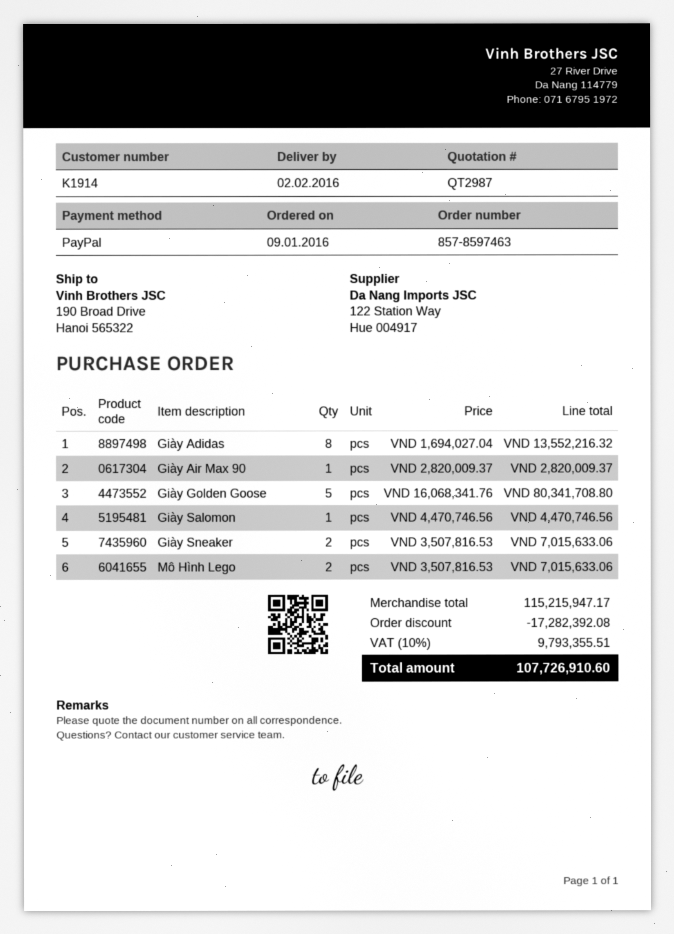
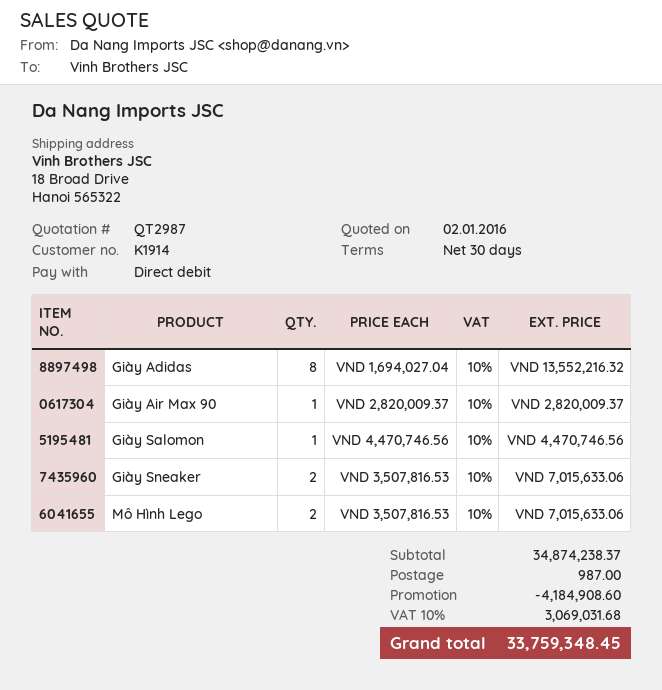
payment method: PayPal -> direct debit
ship to: 190 Broad Drive, Hanoi 565322 -> 18 Broad Drive, Hanoi 565322
Giày Golden Goose: 5 x 16068341.76 = 80341708.80 -> none
subtotal: 115215947.17 -> 34874238.37
discount: 17282392.08 -> 4184908.60
shipping: none -> 987.00
tax: 10% = 9793355.51 -> 10% = 3069031.68
total: 107726910.60 -> 33759348.45

